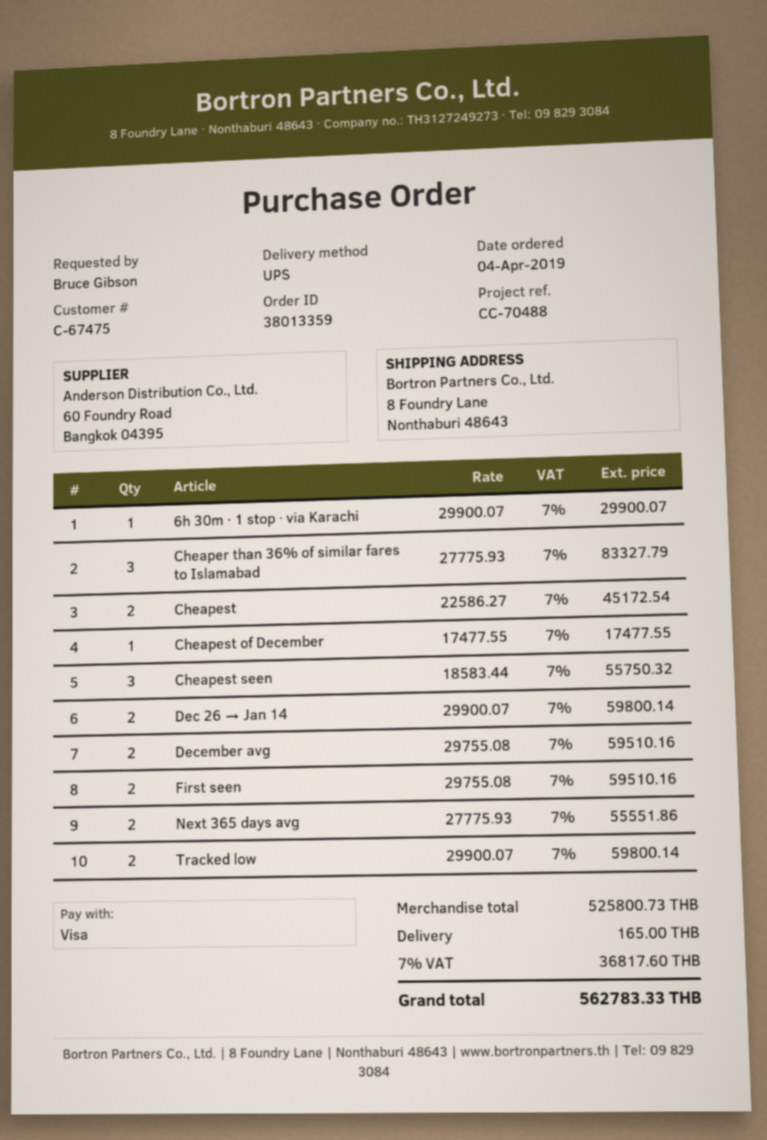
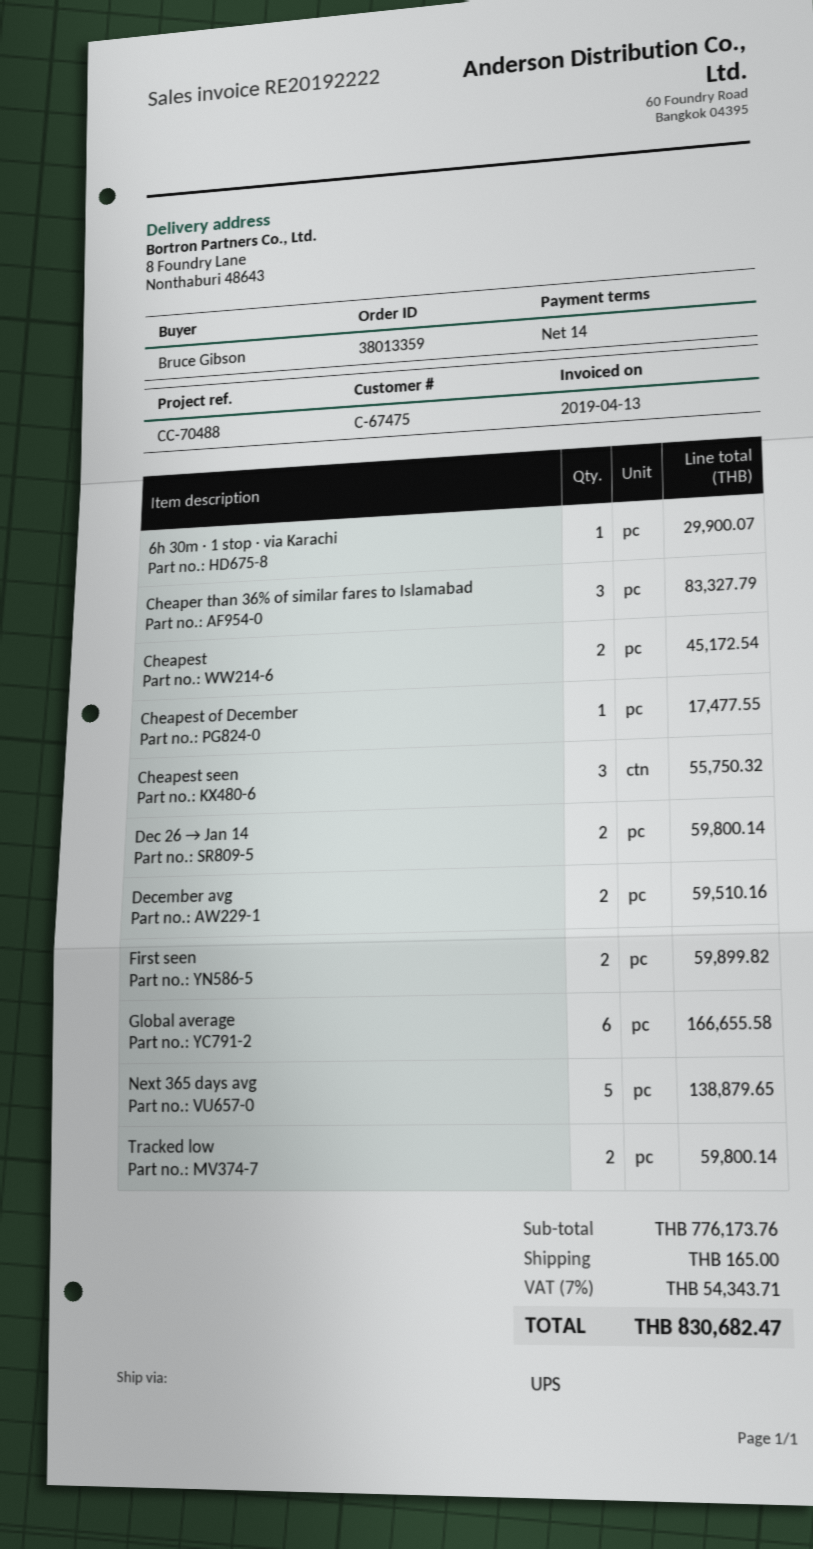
First seen: 2 for 59510.16 -> 2 for 59899.82
Next 365 days avg: 2 for 55551.86 -> 5 for 138879.65
Global average: none -> 6 for 166655.58
subtotal: 525800.73 -> 776173.76
tax: 7% = 36817.60 -> 7% = 54343.71
total: 562783.33 -> 830682.47

